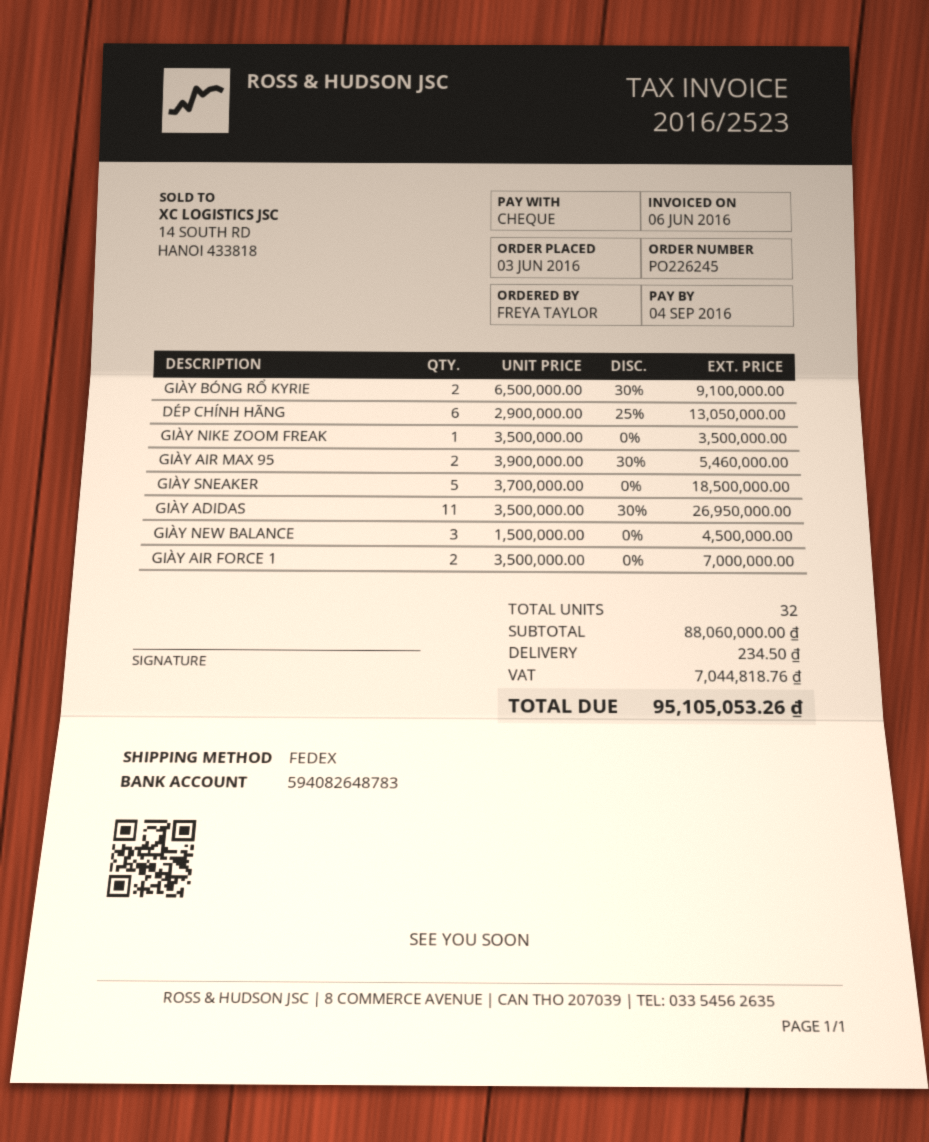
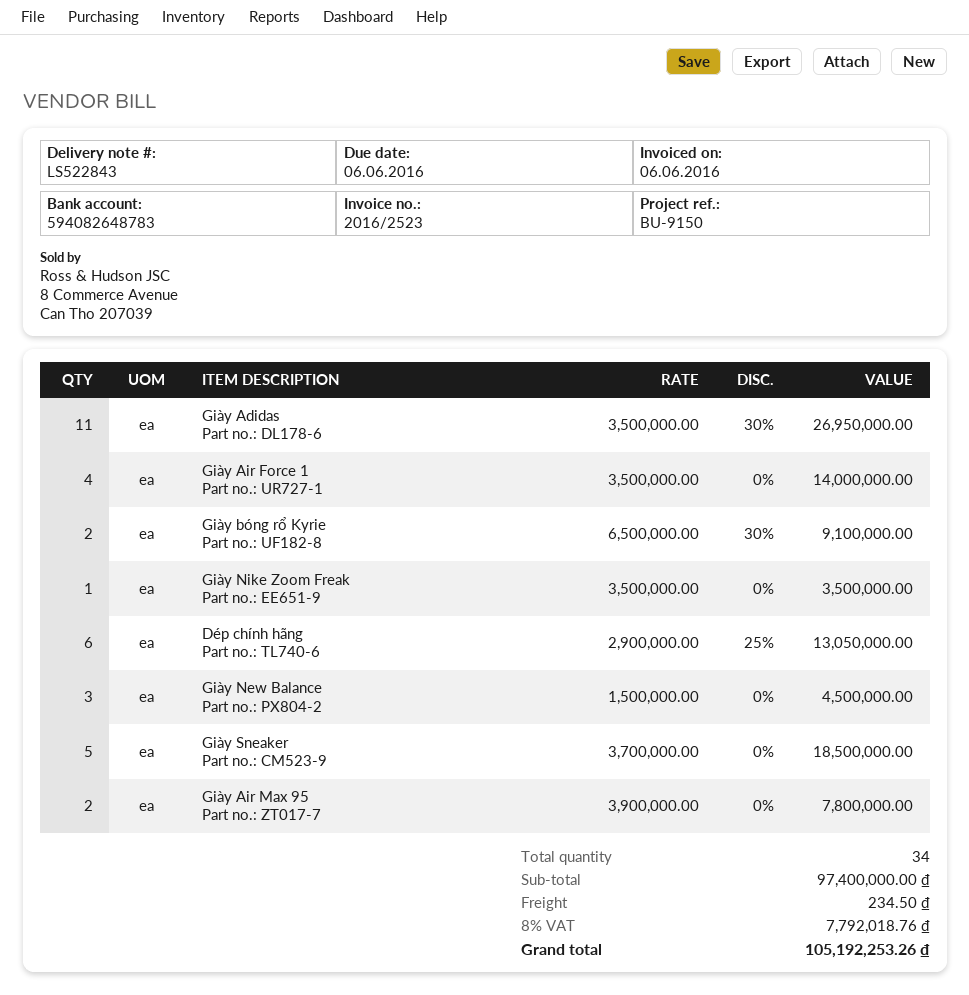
due date: 2016-09-04 -> 2016-06-06
GIÀY AIR MAX 95: 2 x 3900000.00 - 30% = 5460000.00 -> 2 x 3900000.00 = 7800000.00
GIÀY AIR FORCE 1: 2 x 3500000.00 = 7000000.00 -> 4 x 3500000.00 = 14000000.00
total quantity: 32 -> 34
subtotal: 88060000.00 -> 97400000.00
tax: 7044818.76 -> 7792018.76
total: 95105053.26 -> 105192253.26

